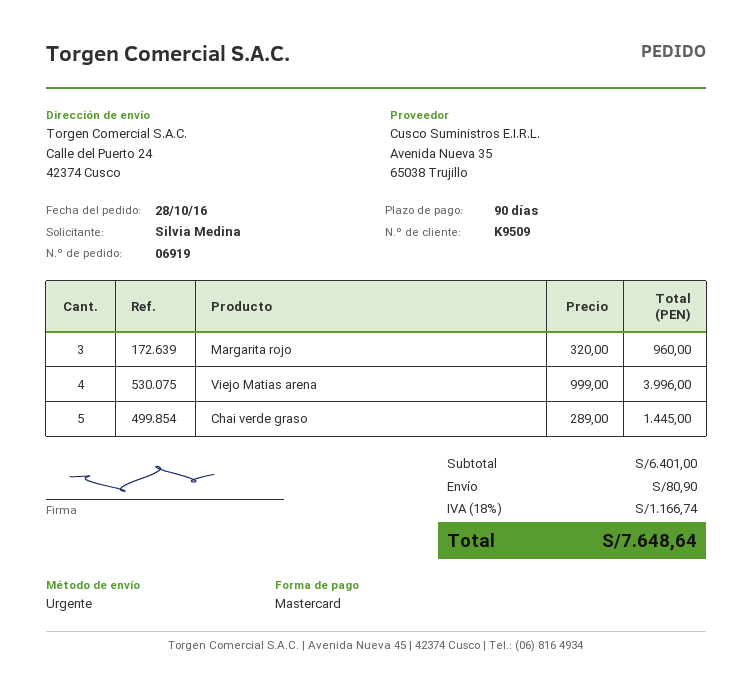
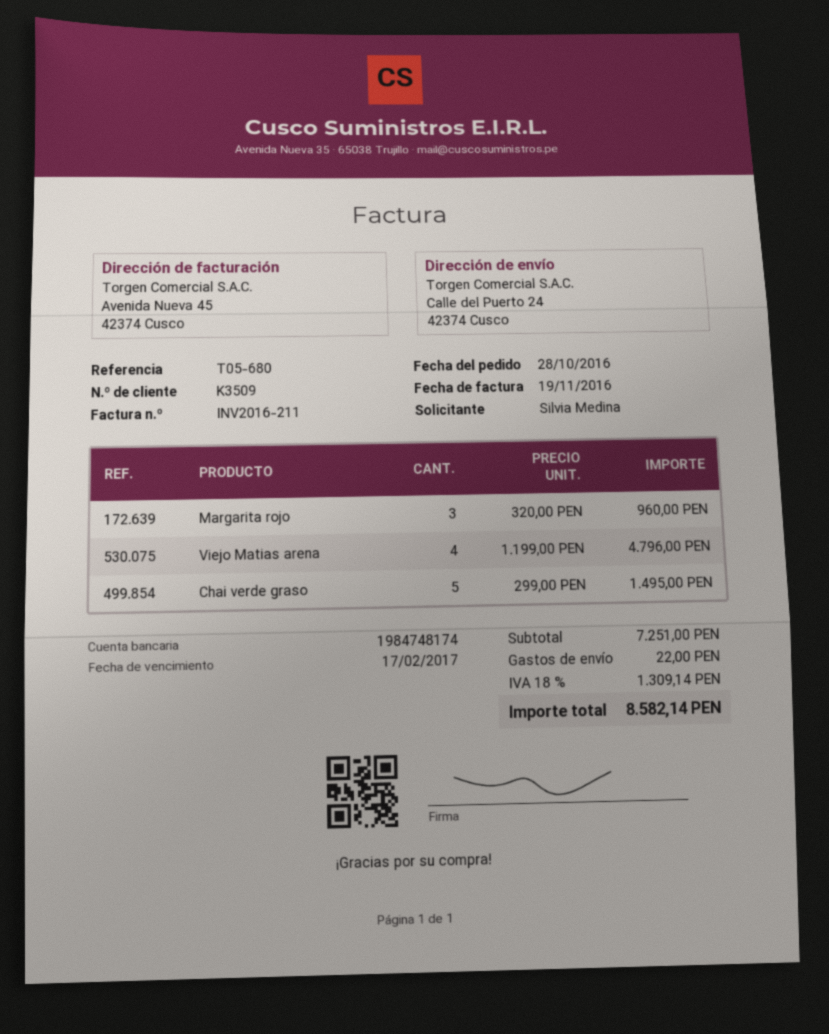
customer number: K9509 -> K3509
Viejo Matias arena: 4 x 999.00 = 3996.00 -> 4 x 1199.00 = 4796.00
Chai verde graso: 5 x 289.00 = 1445.00 -> 5 x 299.00 = 1495.00
subtotal: 6401.00 -> 7251.00
shipping: 80.90 -> 22.00
tax: 18% = 1166.74 -> 18% = 1309.14
total: 7648.64 -> 8582.14

